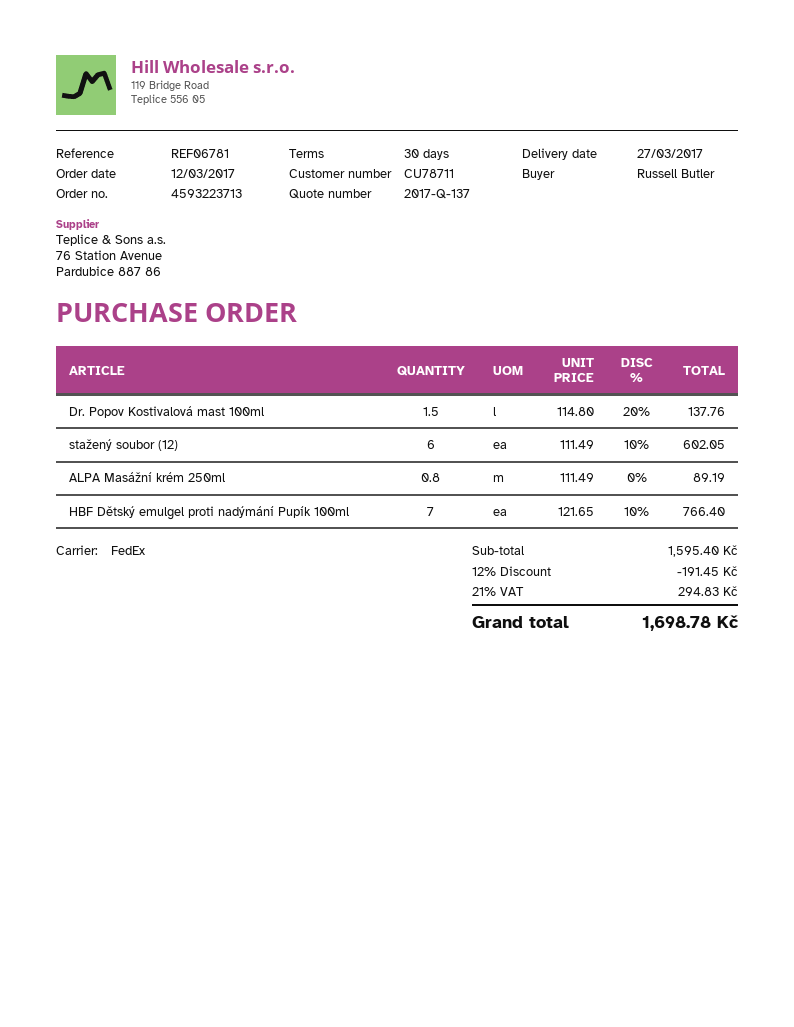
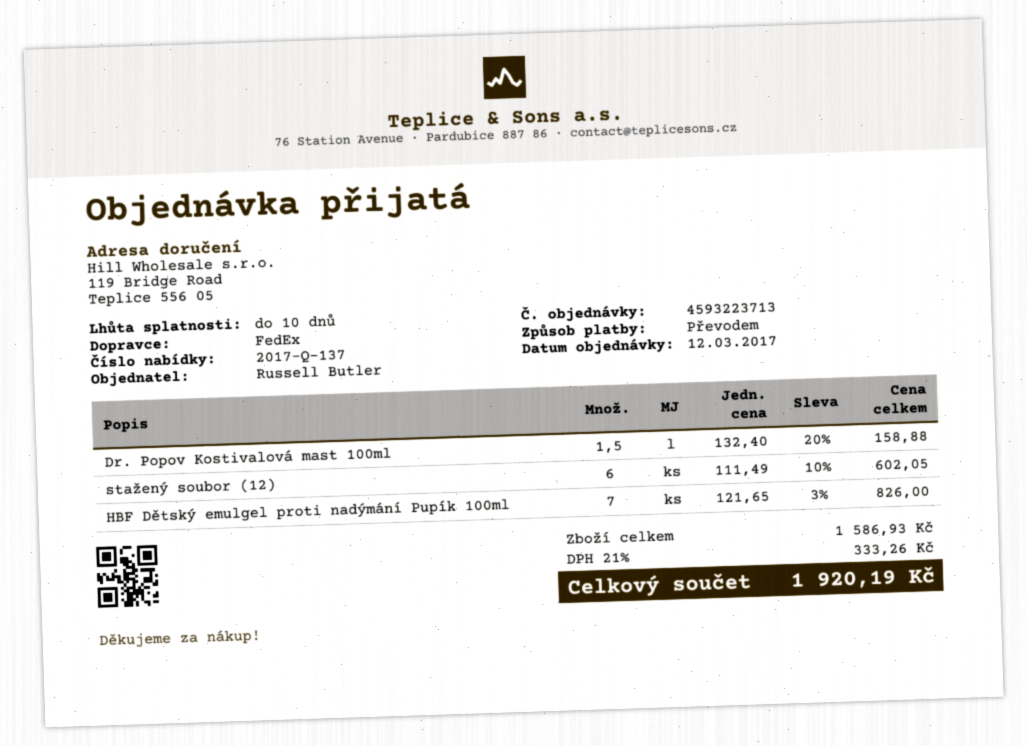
payment terms: 30 days -> 10 days
Dr. Popov Kostivalová mast 100ml: 1.5 x 114.80 - 20% = 137.76 -> 1.5 x 132.40 - 20% = 158.88
ALPA Masážní krém 250ml: 0.8 x 111.49 = 89.19 -> none
HBF Dětský emulgel proti nadýmání Pupík 100ml: 7 x 121.65 - 10% = 766.40 -> 7 x 121.65 - 3% = 826.00
subtotal: 1595.40 -> 1586.93
discount: 12% = 191.45 -> none
tax: 21% = 294.83 -> 21% = 333.26
total: 1698.78 -> 1920.19

